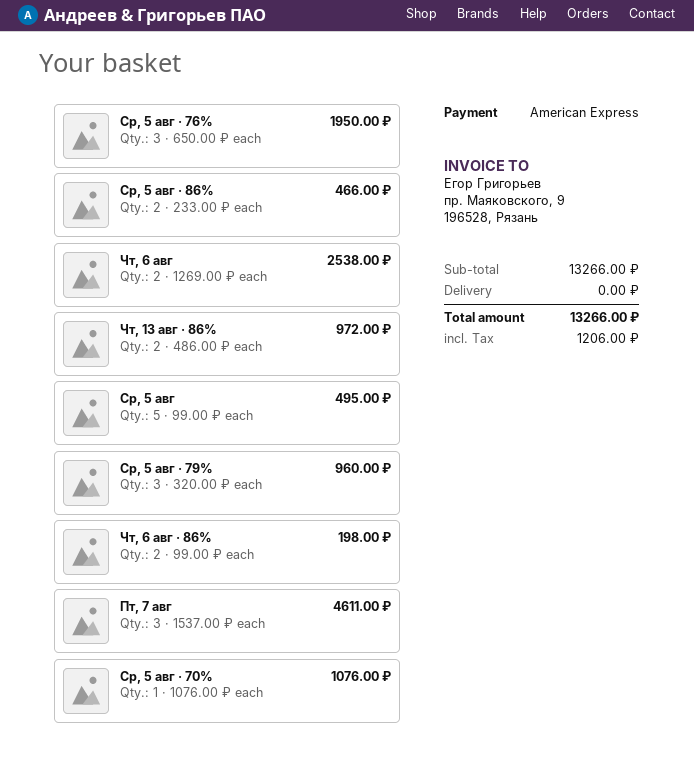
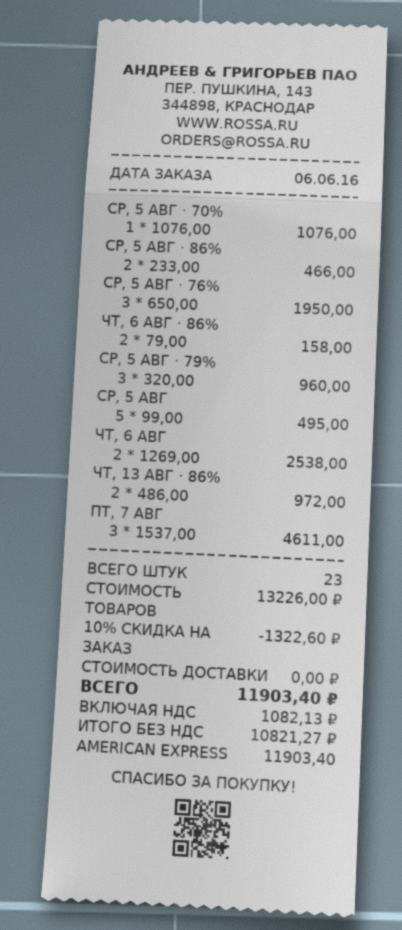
Чт, 6 авг · 86%: 2 x 99.00 = 198.00 -> 2 x 79.00 = 158.00
subtotal: 13266.00 -> 13226.00
discount: none -> 10% = 1322.60
tax: 1206.00 -> 1082.13
total: 13266.00 -> 11903.40

